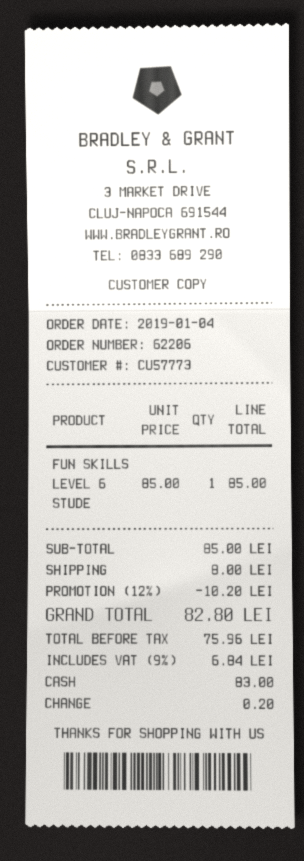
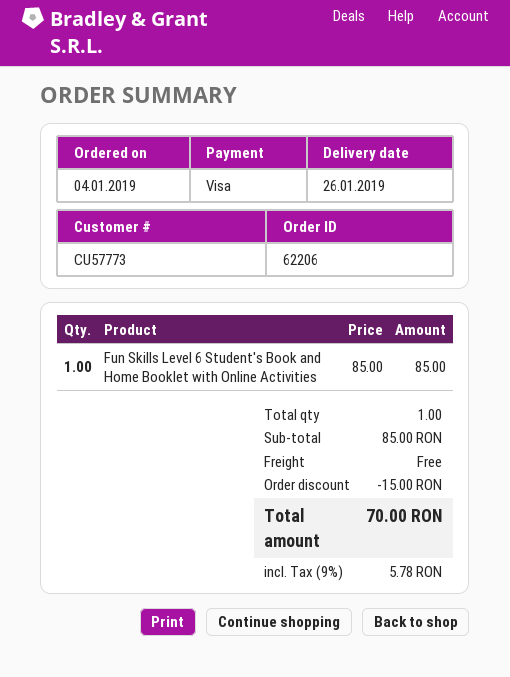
payment method: cash -> Visa
discount: 10.20 -> 15.00
shipping: 8.00 -> 0.00
tax: 9% = 6.84 -> 9% = 5.78
total: 82.80 -> 70.00

